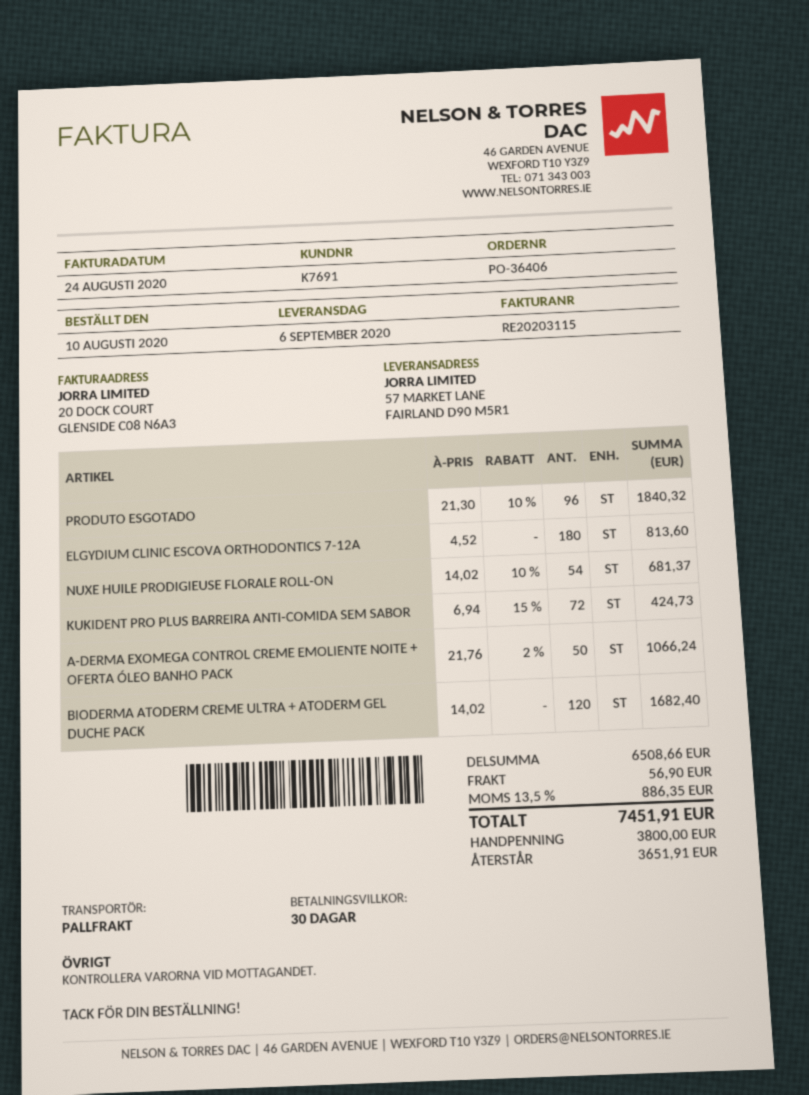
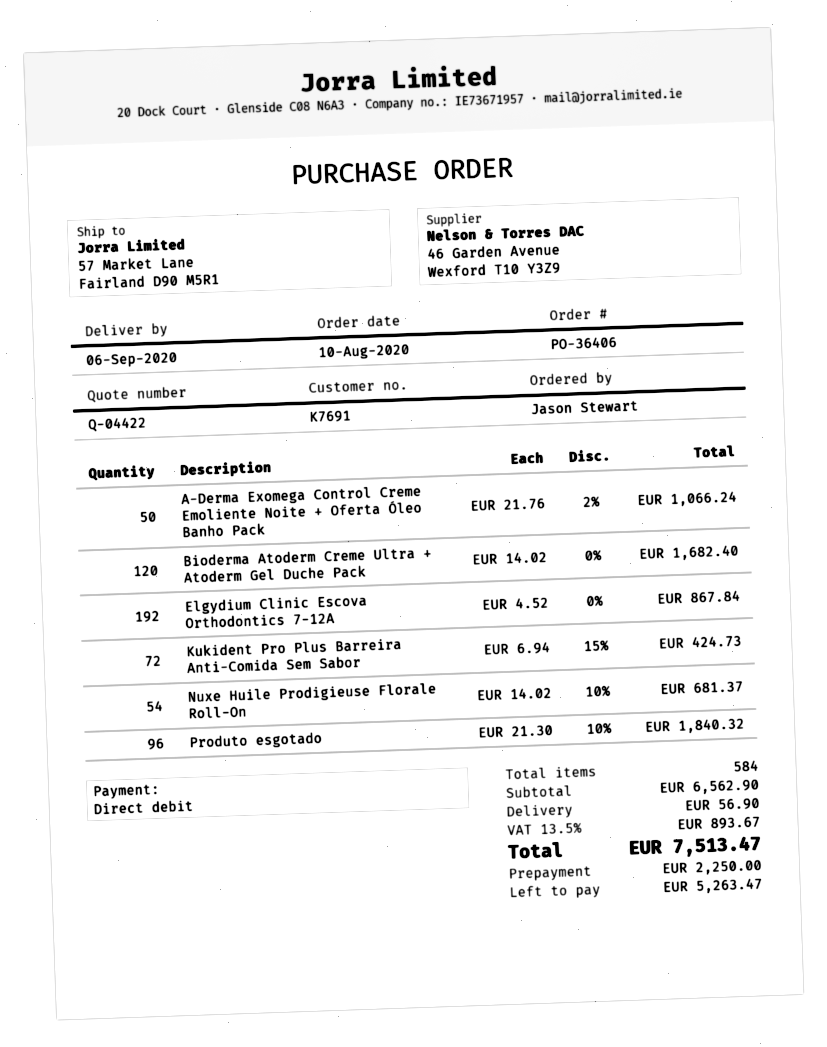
ELGYDIUM CLINIC ESCOVA ORTHODONTICS 7-12A: 180 x 4.52 = 813.60 -> 192 x 4.52 = 867.84
subtotal: 6508.66 -> 6562.90
tax: 13.5% = 886.35 -> 13.5% = 893.67
total: 7451.91 -> 7513.47
deposit: 3800.00 -> 2250.00
balance: 3651.91 -> 5263.47

